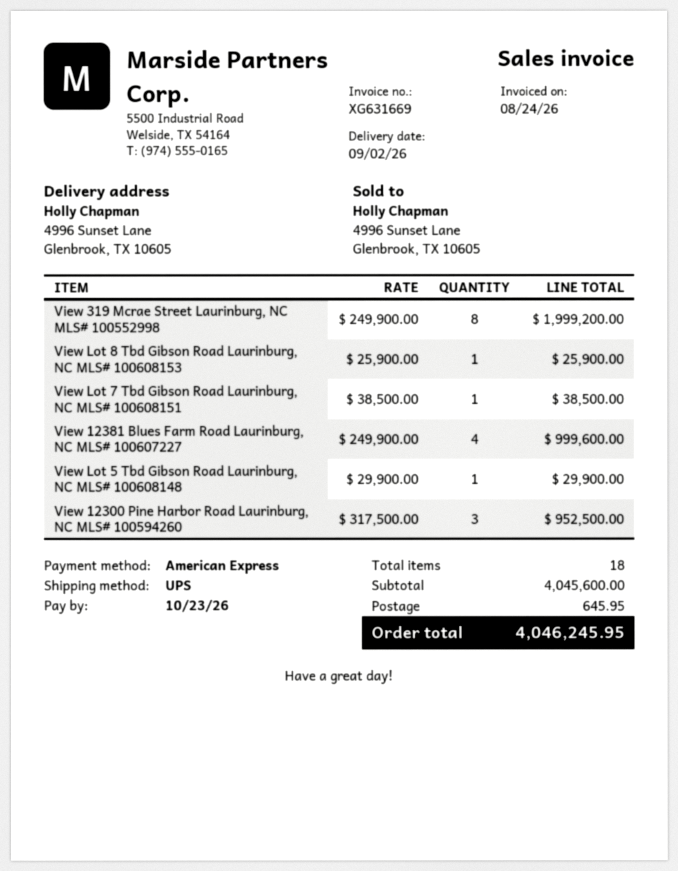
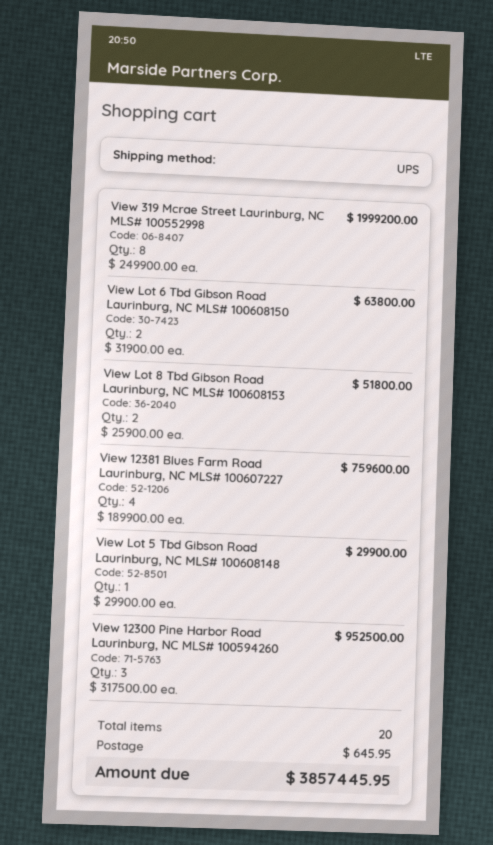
View Lot 8 Tbd Gibson Road Laurinburg, NC MLS# 100608153: 1 x 25900.00 = 25900.00 -> 2 x 25900.00 = 51800.00
View Lot 7 Tbd Gibson Road Laurinburg, NC MLS# 100608151: 1 x 38500.00 = 38500.00 -> none
View 12381 Blues Farm Road Laurinburg, NC MLS# 100607227: 4 x 249900.00 = 999600.00 -> 4 x 189900.00 = 759600.00
View Lot 6 Tbd Gibson Road Laurinburg, NC MLS# 100608150: none -> 2 x 31900.00 = 63800.00
total quantity: 18 -> 20
total: 4046245.95 -> 3857445.95

